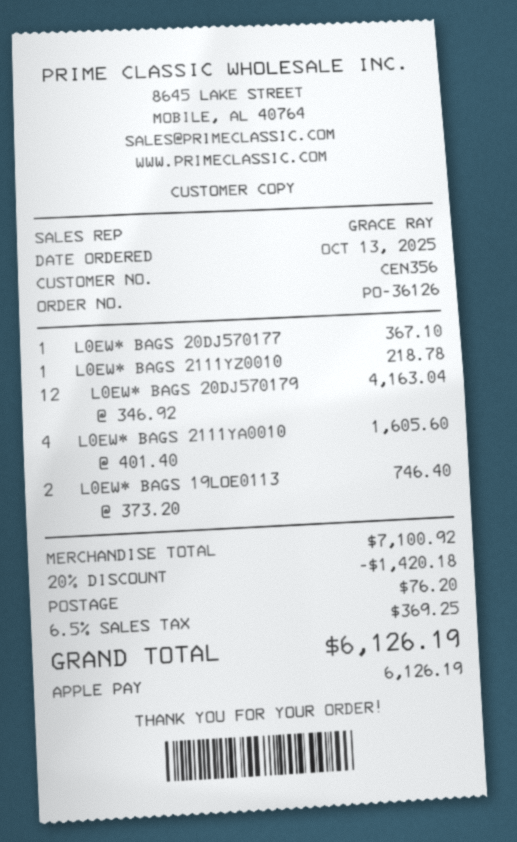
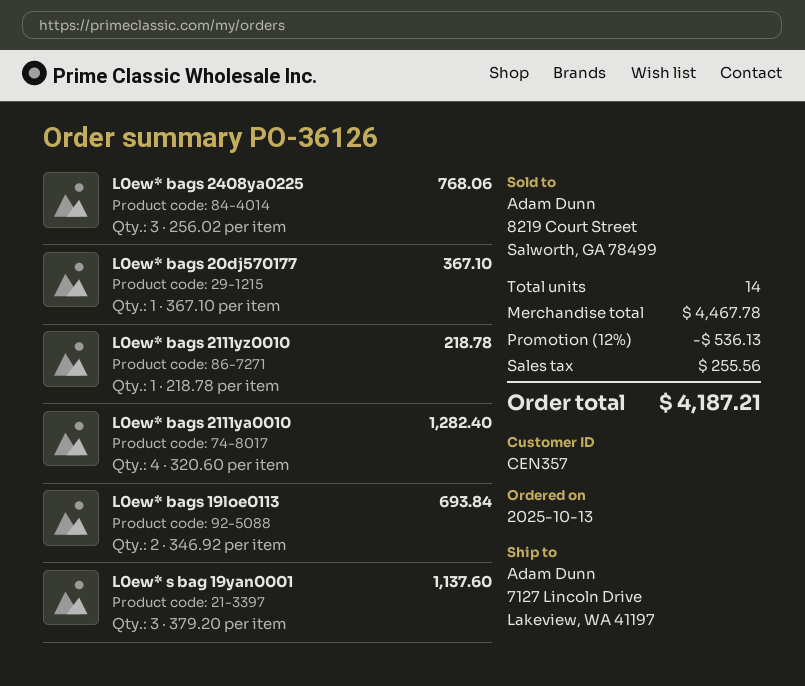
customer number: CEN356 -> CEN357
L0EW* BAGS 20DJ570179: 12 x 346.92 = 4163.04 -> none
L0EW* BAGS 2111YA0010: 4 x 401.40 = 1605.60 -> 4 x 320.60 = 1282.40
L0EW* BAGS 19LOE0113: 2 x 373.20 = 746.40 -> 2 x 346.92 = 693.84
L0ew* bags 2408ya0225: none -> 3 x 256.02 = 768.06
L0ew* s bag 19yan0001: none -> 3 x 379.20 = 1137.60
subtotal: 7100.92 -> 4467.78
discount: 20% = 1420.18 -> 12% = 536.13
shipping: 76.20 -> none
tax: 369.25 -> 255.56
total: 6126.19 -> 4187.21

